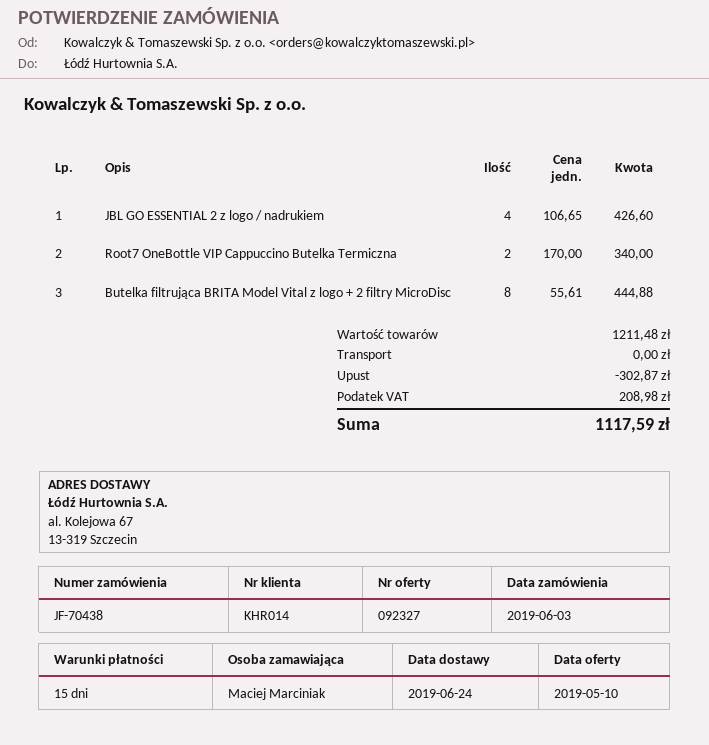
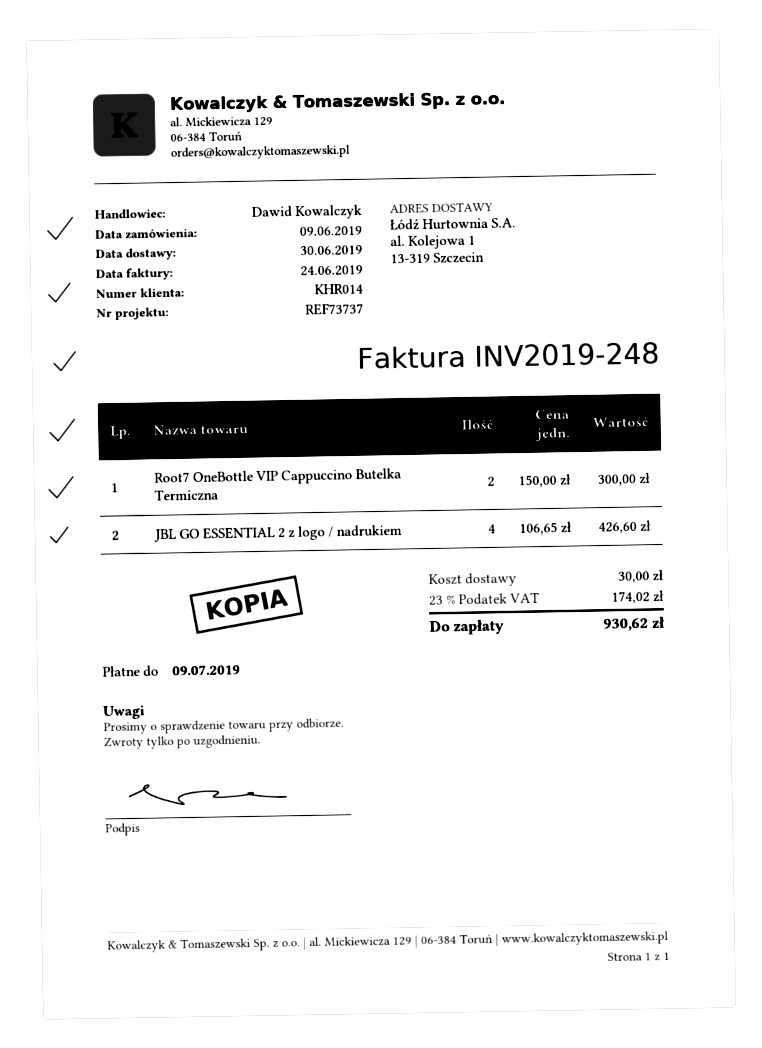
order date: 2019-06-03 -> 2019-06-09
delivery date: 2019-06-24 -> 2019-06-30
ship to: al. Kolejowa 67, 13-319 Szczecin -> al. Kolejowa 1, 13-319 Szczecin
Root7 OneBottle VIP Cappuccino Butelka Termiczna: 2 x 170.00 = 340.00 -> 2 x 150.00 = 300.00
Butelka filtrująca BRITA Model Vital z logo + 2 filtry MicroDisc: 8 x 55.61 = 444.88 -> none
discount: 302.87 -> none
shipping: 0.00 -> 30.00
tax: 208.98 -> 174.02
total: 1117.59 -> 930.62

